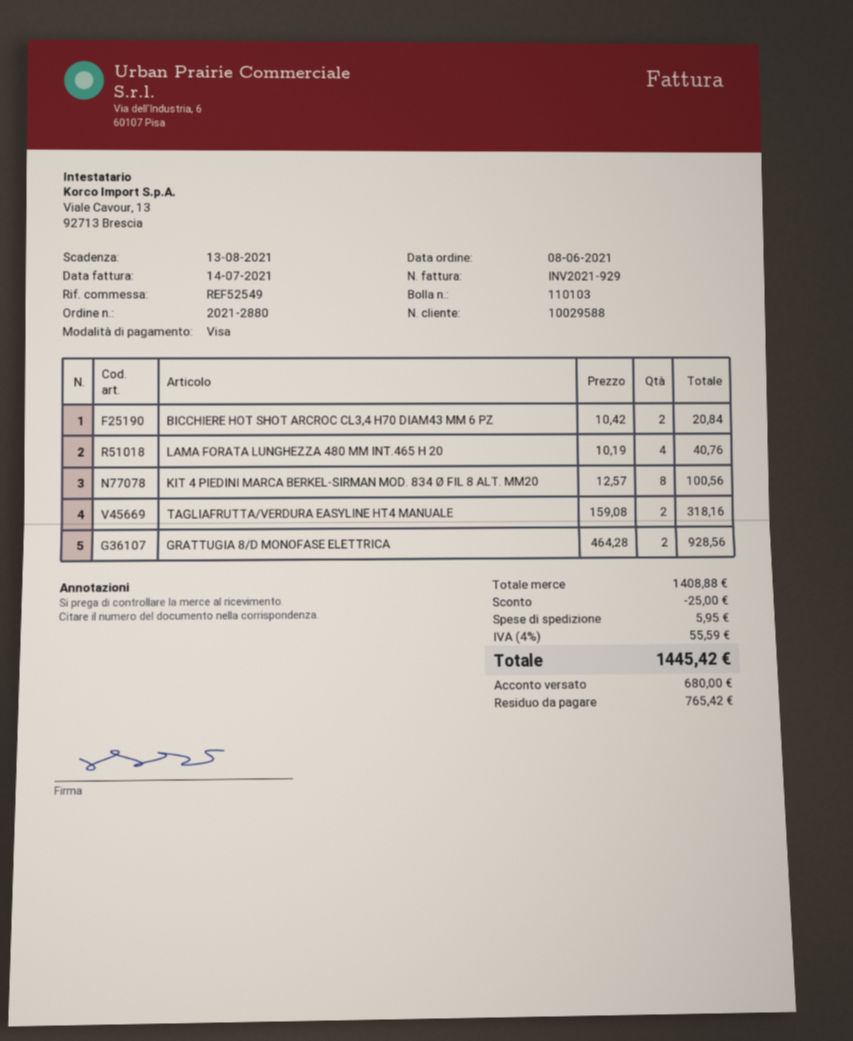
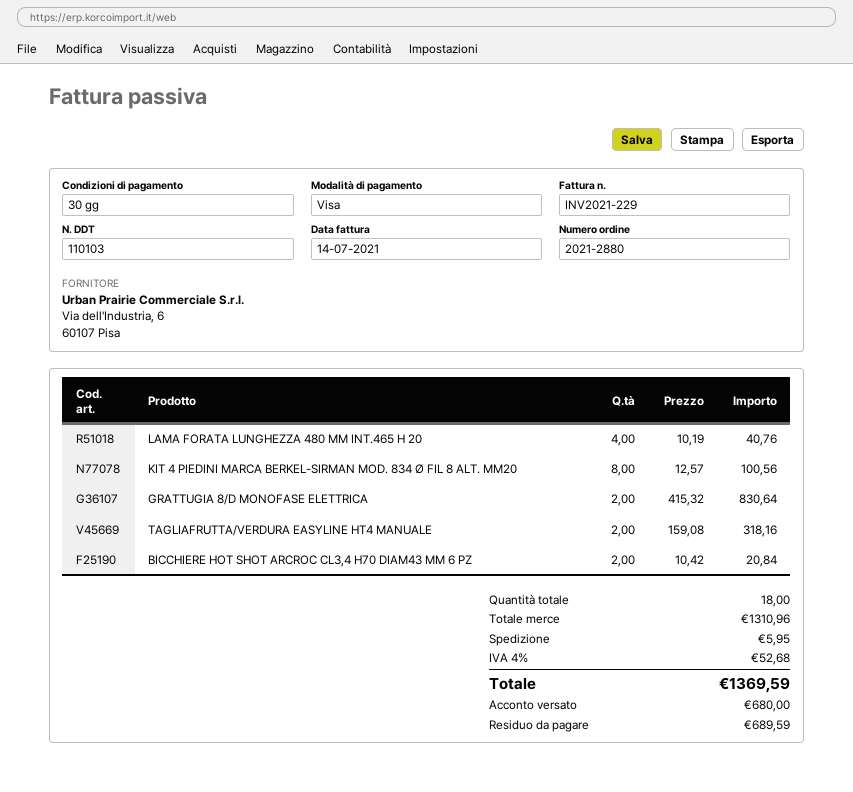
invoice number: INV2021-929 -> INV2021-229
GRATTUGIA 8/D MONOFASE ELETTRICA: 2 x 464.28 = 928.56 -> 2 x 415.32 = 830.64
subtotal: 1408.88 -> 1310.96
discount: 25.00 -> none
tax: 4% = 55.59 -> 4% = 52.68
total: 1445.42 -> 1369.59
balance: 765.42 -> 689.59

